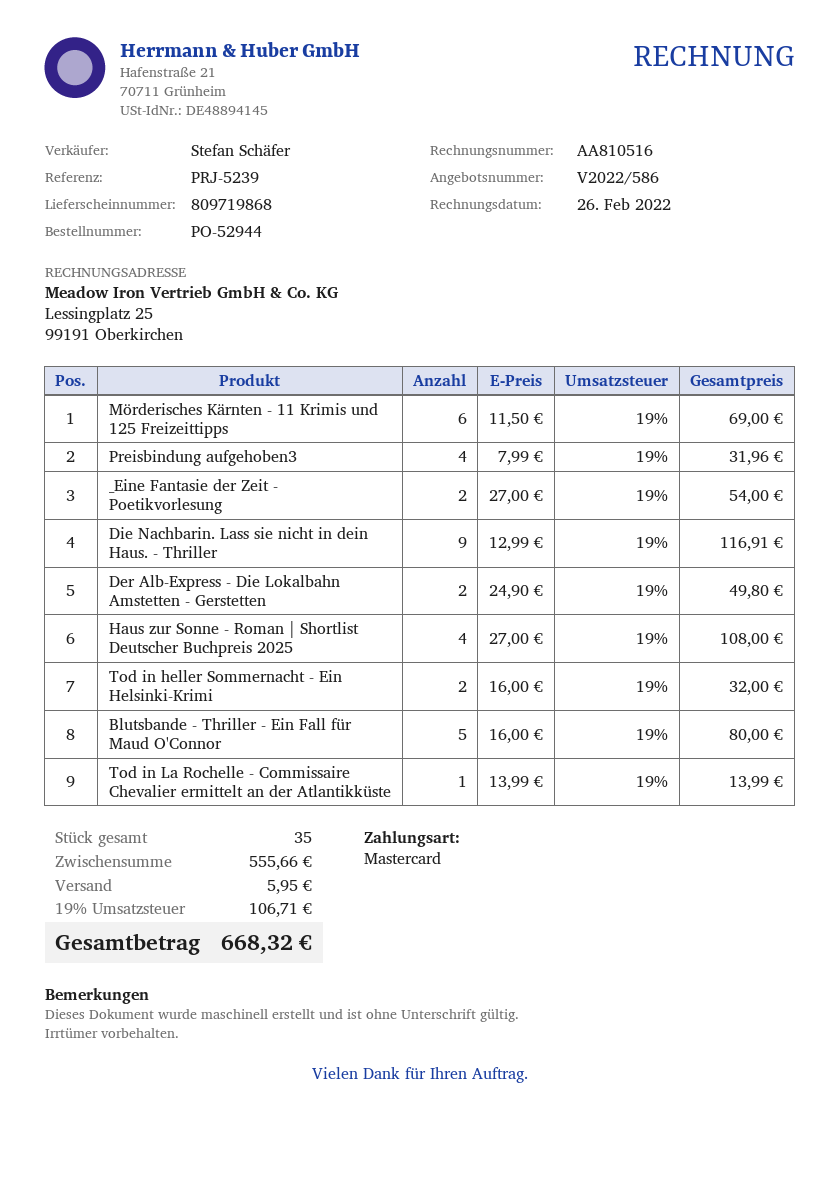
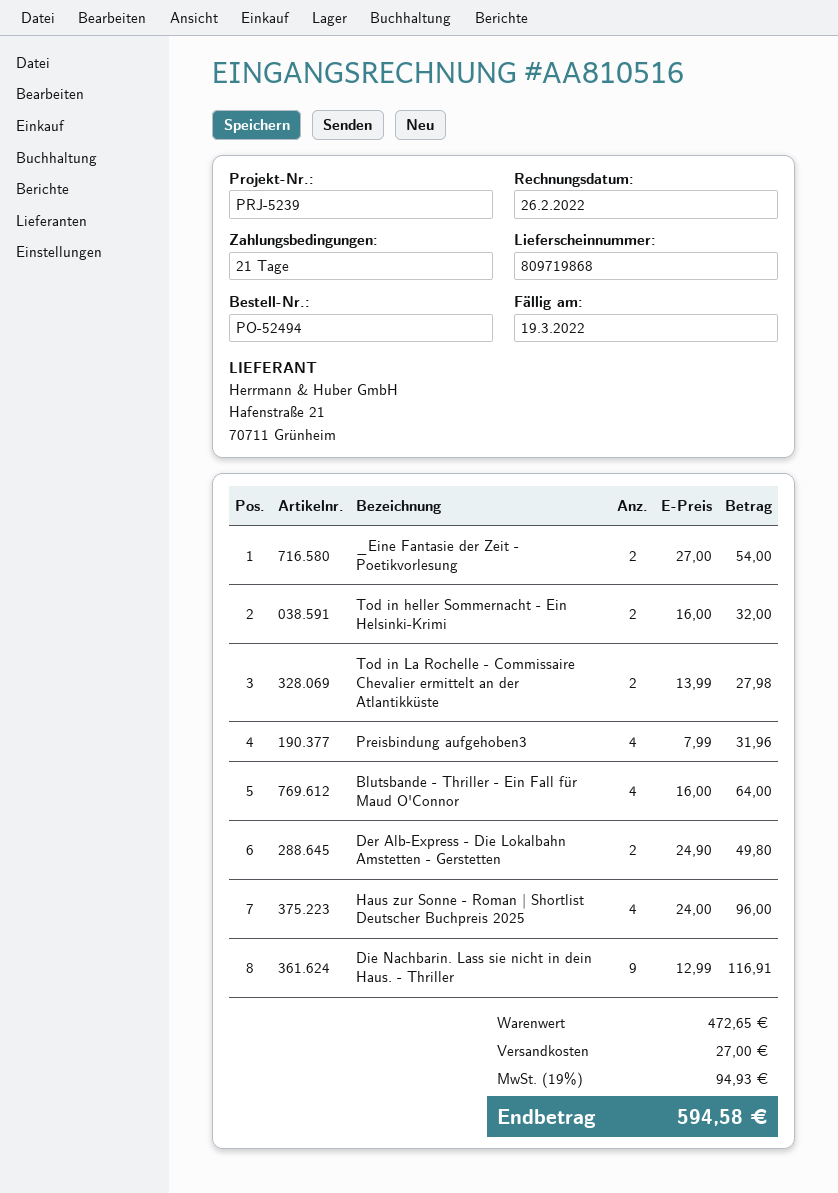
order number: PO-52944 -> PO-52494
Mörderisches Kärnten - 11 Krimis und 125 Freizeittipps: 6 x 11.50 = 69.00 -> none
Haus zur Sonne - Roman | Shortlist Deutscher Buchpreis 2025: 4 x 27.00 = 108.00 -> 4 x 24.00 = 96.00
Blutsbande - Thriller - Ein Fall für Maud O'Connor: 5 x 16.00 = 80.00 -> 4 x 16.00 = 64.00
Tod in La Rochelle - Commissaire Chevalier ermittelt an der Atlantikküste: 1 x 13.99 = 13.99 -> 2 x 13.99 = 27.98
subtotal: 555.66 -> 472.65
shipping: 5.95 -> 27.00
tax: 19% = 106.71 -> 19% = 94.93
total: 668.32 -> 594.58

